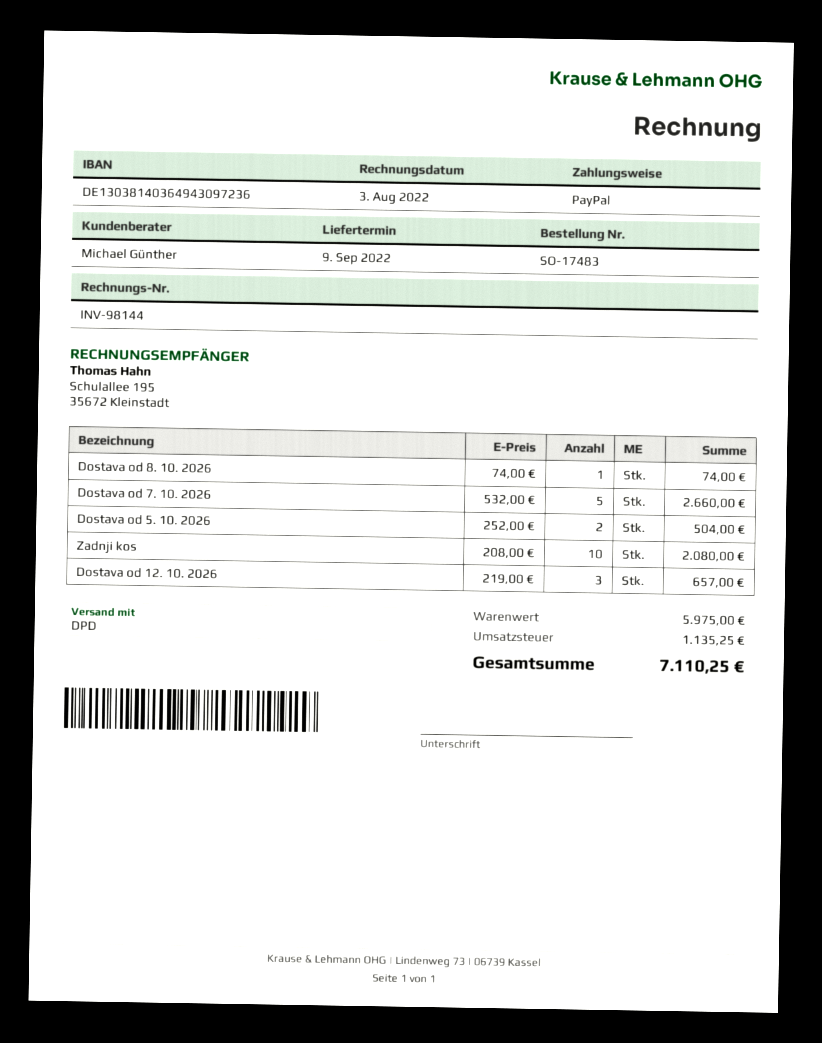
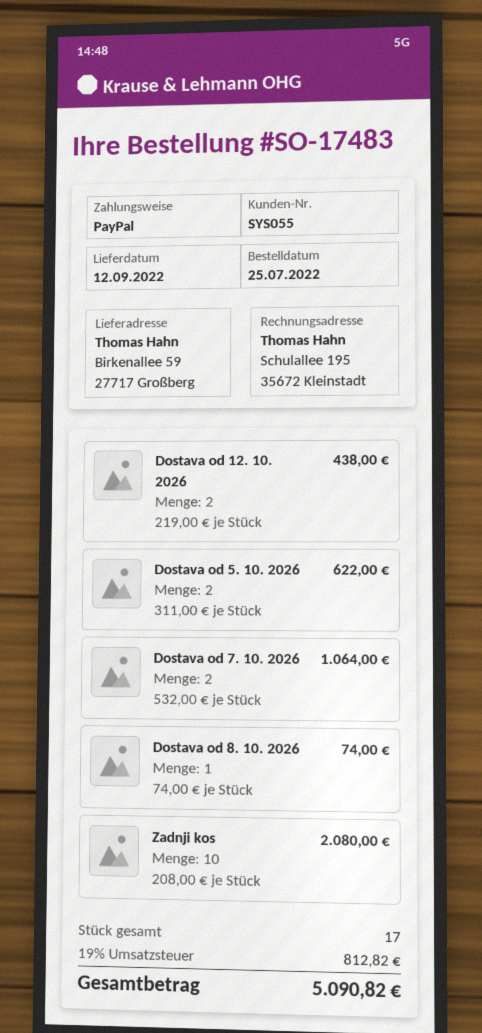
delivery date: 2022-09-09 -> 2022-09-12
Dostava od 7. 10. 2026: 5 x 532.00 = 2660.00 -> 2 x 532.00 = 1064.00
Dostava od 5. 10. 2026: 2 x 252.00 = 504.00 -> 2 x 311.00 = 622.00
Dostava od 12. 10. 2026: 3 x 219.00 = 657.00 -> 2 x 219.00 = 438.00
tax: 1135.25 -> 812.82
total: 7110.25 -> 5090.82

